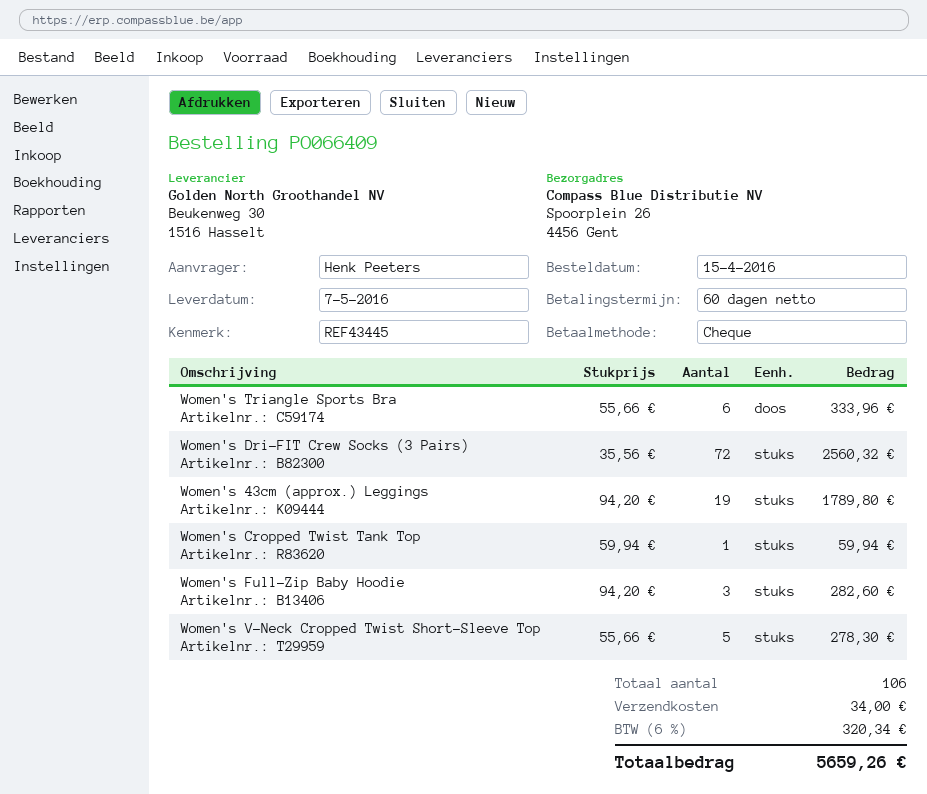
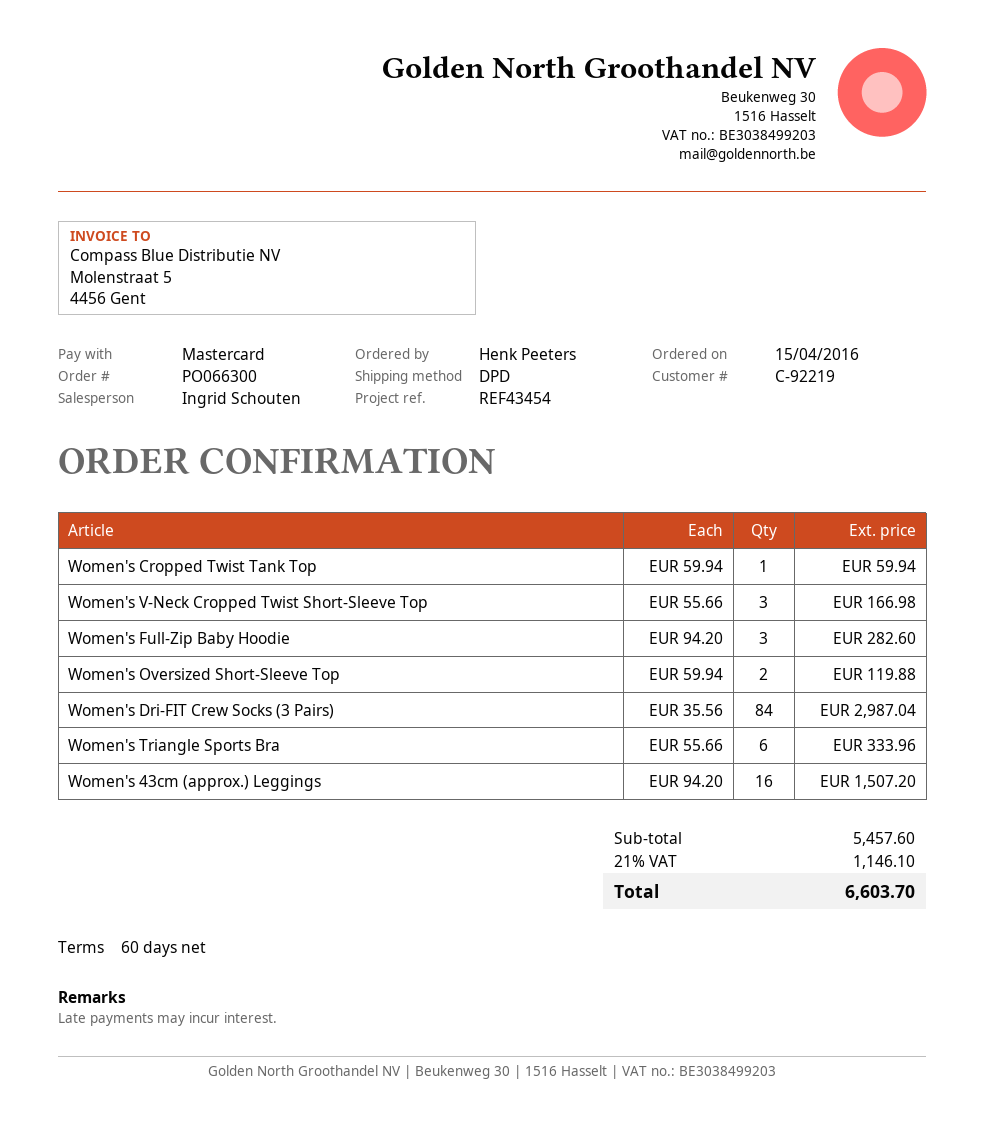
order number: PO066409 -> PO066300
reference: REF43445 -> REF43454
payment method: cheque -> Mastercard
Women's Dri-FIT Crew Socks (3 Pairs): 72 x 35.56 = 2560.32 -> 84 x 35.56 = 2987.04
Women's 43cm (approx.) Leggings: 19 x 94.20 = 1789.80 -> 16 x 94.20 = 1507.20
Women's V-Neck Cropped Twist Short-Sleeve Top: 5 x 55.66 = 278.30 -> 3 x 55.66 = 166.98
Women's Oversized Short-Sleeve Top: none -> 2 x 59.94 = 119.88
shipping: 34.00 -> none
tax: 6% = 320.34 -> 21% = 1146.10
total: 5659.26 -> 6603.70

